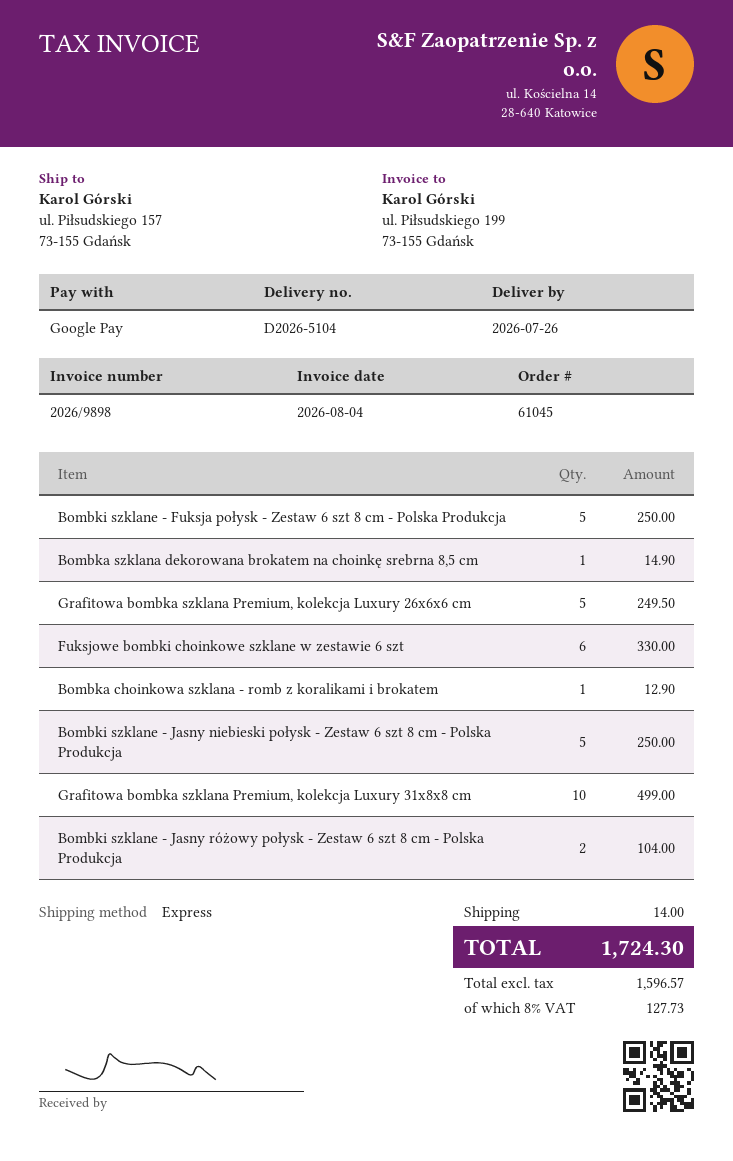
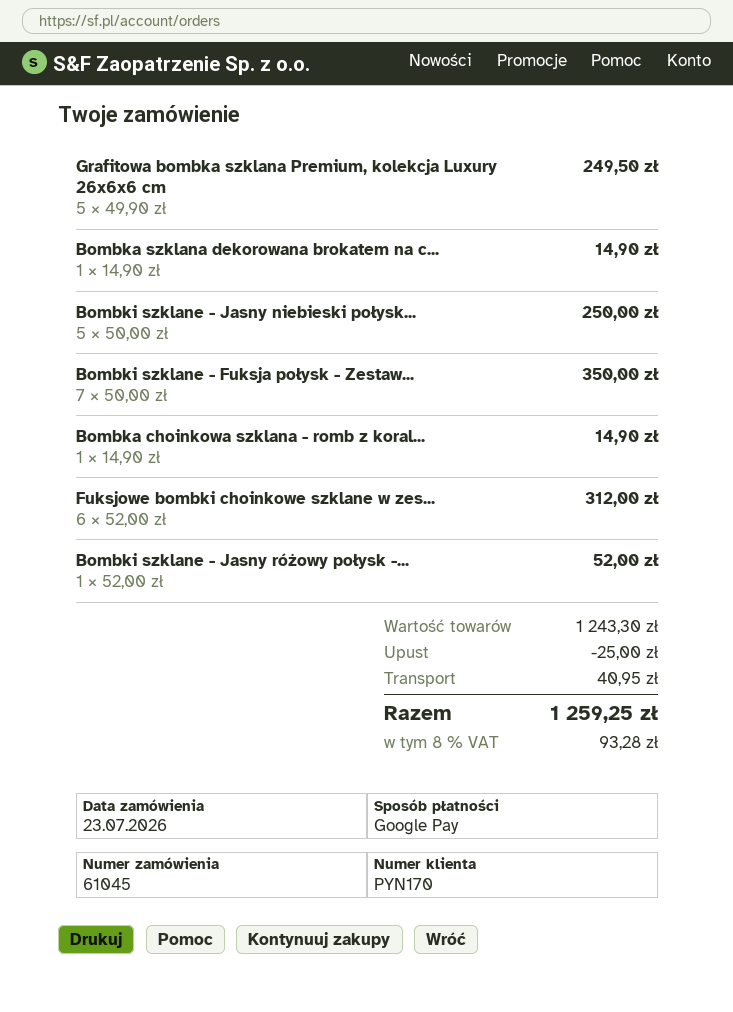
Bombki szklane - Fuksja połysk - Zestaw 6 szt 8 cm - Polska Produkcja: 5 for 250.00 -> 7 for 350.00
Fuksjowe bombki choinkowe szklane w zestawie 6 szt: 6 for 330.00 -> 6 for 312.00
Bombka choinkowa szklana - romb z koralikami i brokatem: 1 for 12.90 -> 1 for 14.90
Grafitowa bombka szklana Premium, kolekcja Luxury 31x8x8 cm: 10 for 499.00 -> none
Bombki szklane - Jasny różowy połysk - Zestaw 6 szt 8 cm - Polska Produkcja: 2 for 104.00 -> 1 for 52.00
discount: none -> 25.00
shipping: 14.00 -> 40.95
tax: 8% = 127.73 -> 8% = 93.28
total: 1724.30 -> 1259.25

